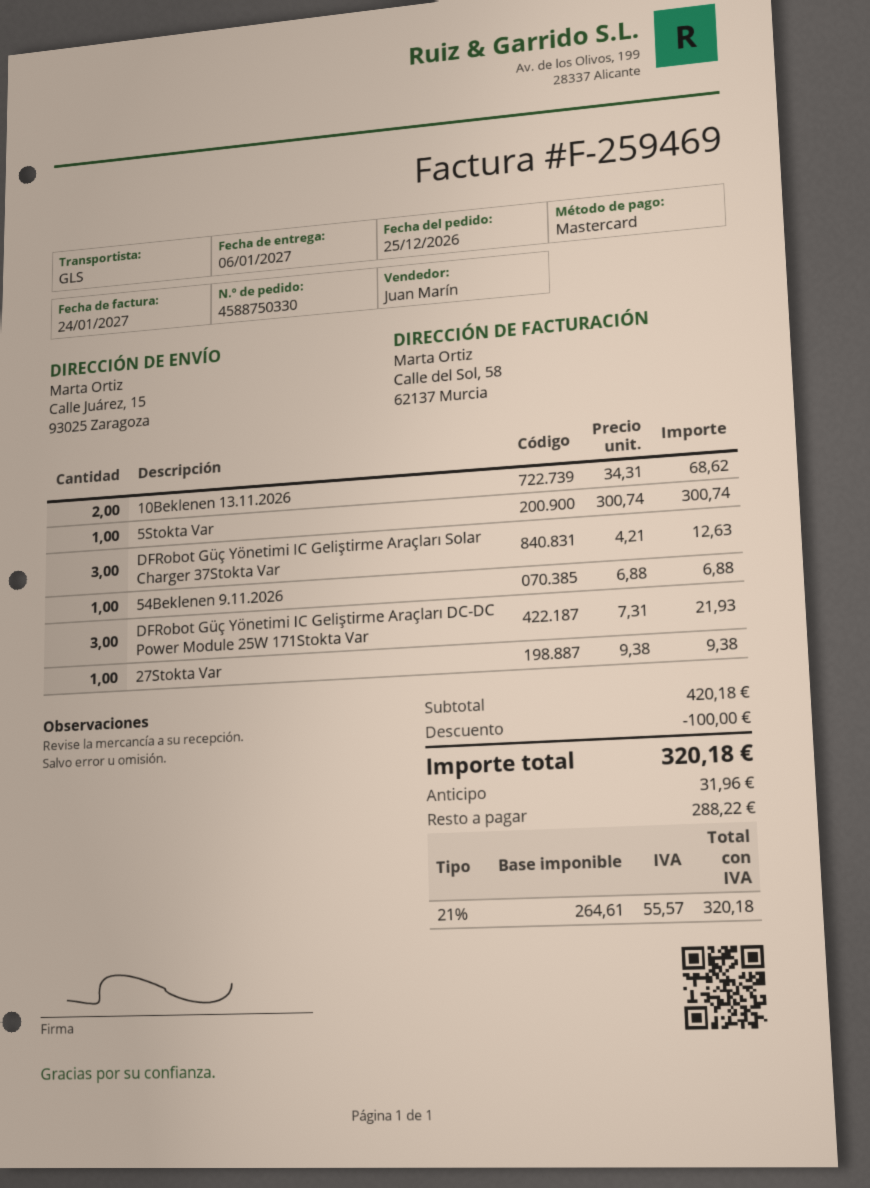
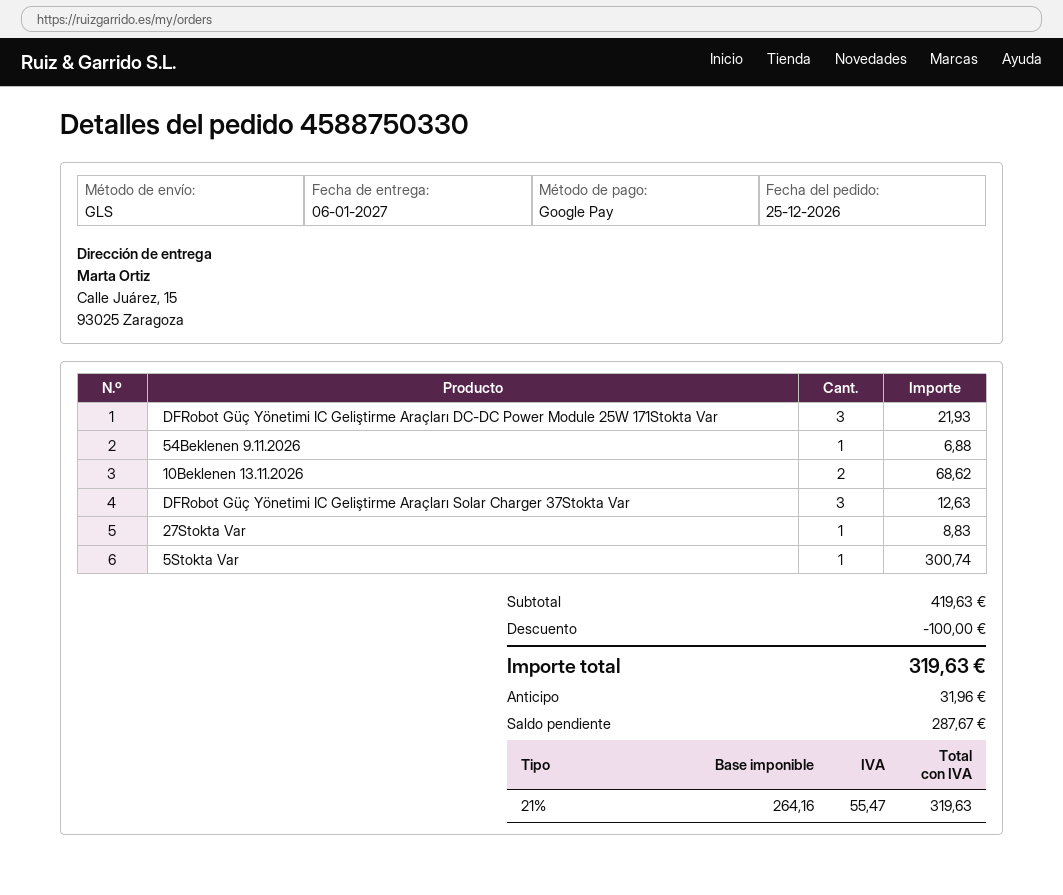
payment method: Mastercard -> Google Pay
27Stokta Var: 1 for 9.38 -> 1 for 8.83
subtotal: 420.18 -> 419.63
net: 264.61 -> 264.16
tax: 21% = 55.57 -> 21% = 55.47
total: 320.18 -> 319.63
balance: 288.22 -> 287.67

